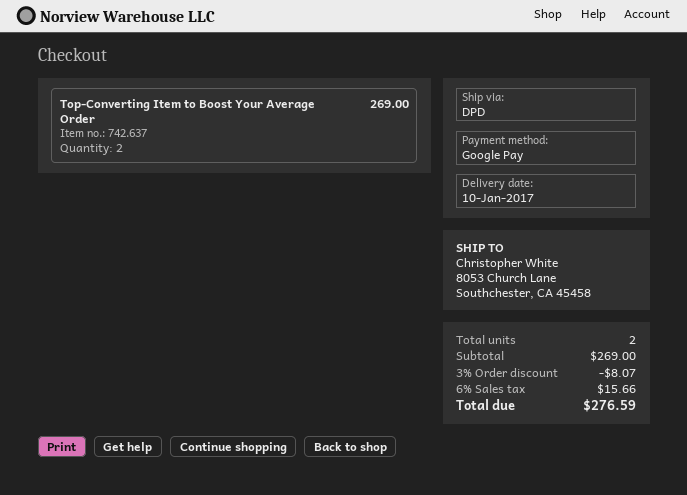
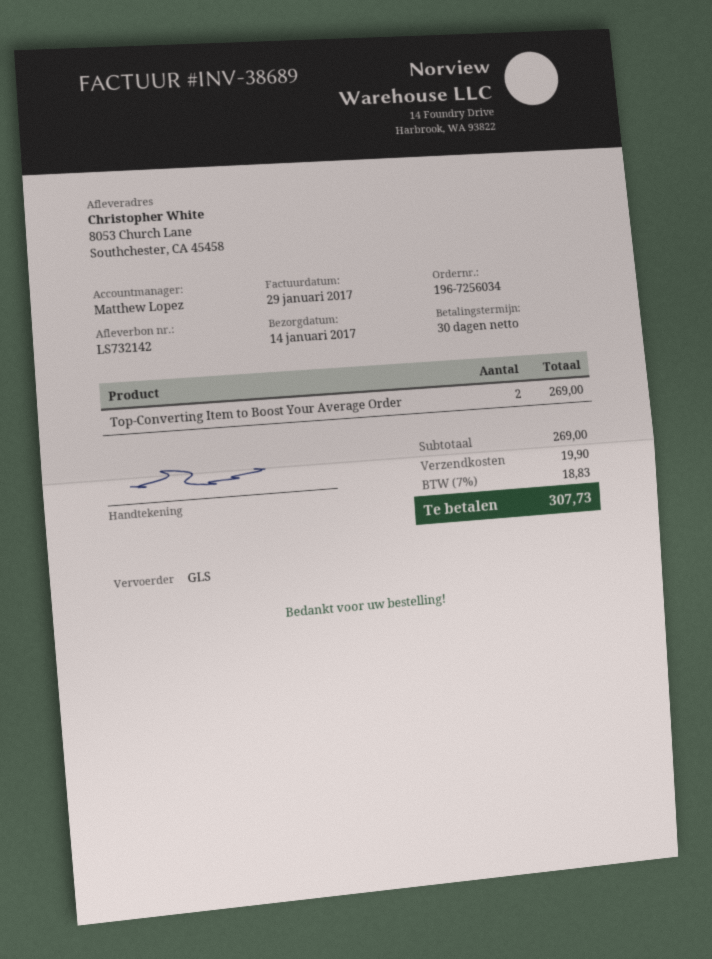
delivery date: 2017-01-10 -> 2017-01-14
shipping method: DPD -> GLS
discount: 3% = 8.07 -> none
shipping: none -> 19.90
tax: 6% = 15.66 -> 7% = 18.83
total: 276.59 -> 307.73

